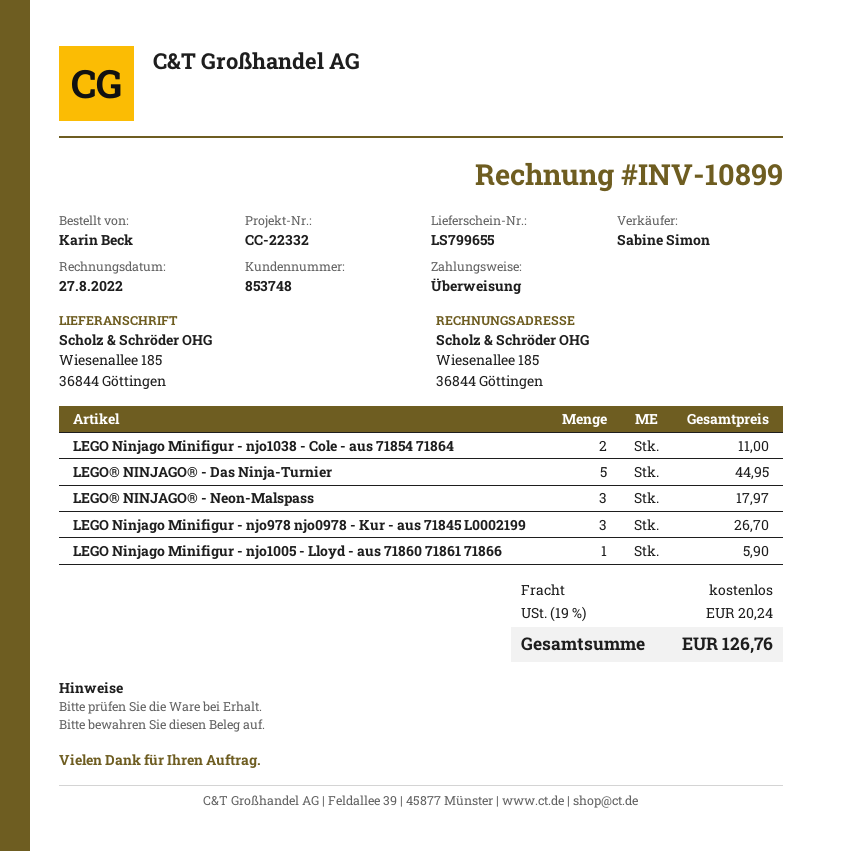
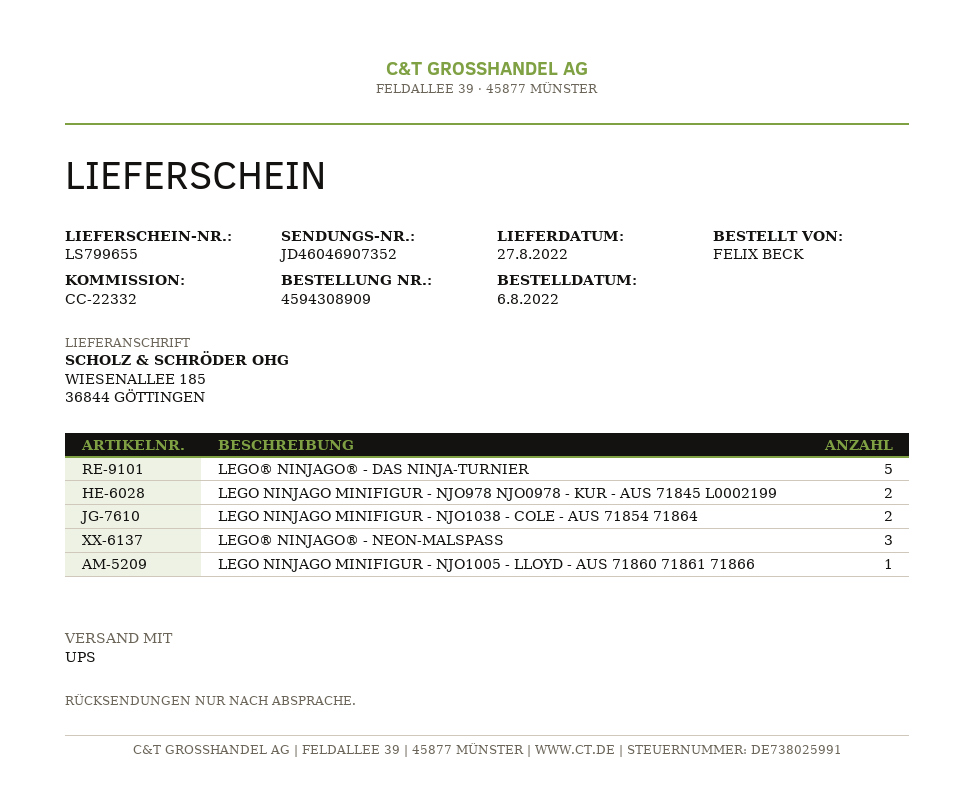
ordered by: Karin Beck -> FELIX BECK
LEGO Ninjago Minifigur - njo978 njo0978 - Kur - aus 71845 L0002199: 3 -> 2

